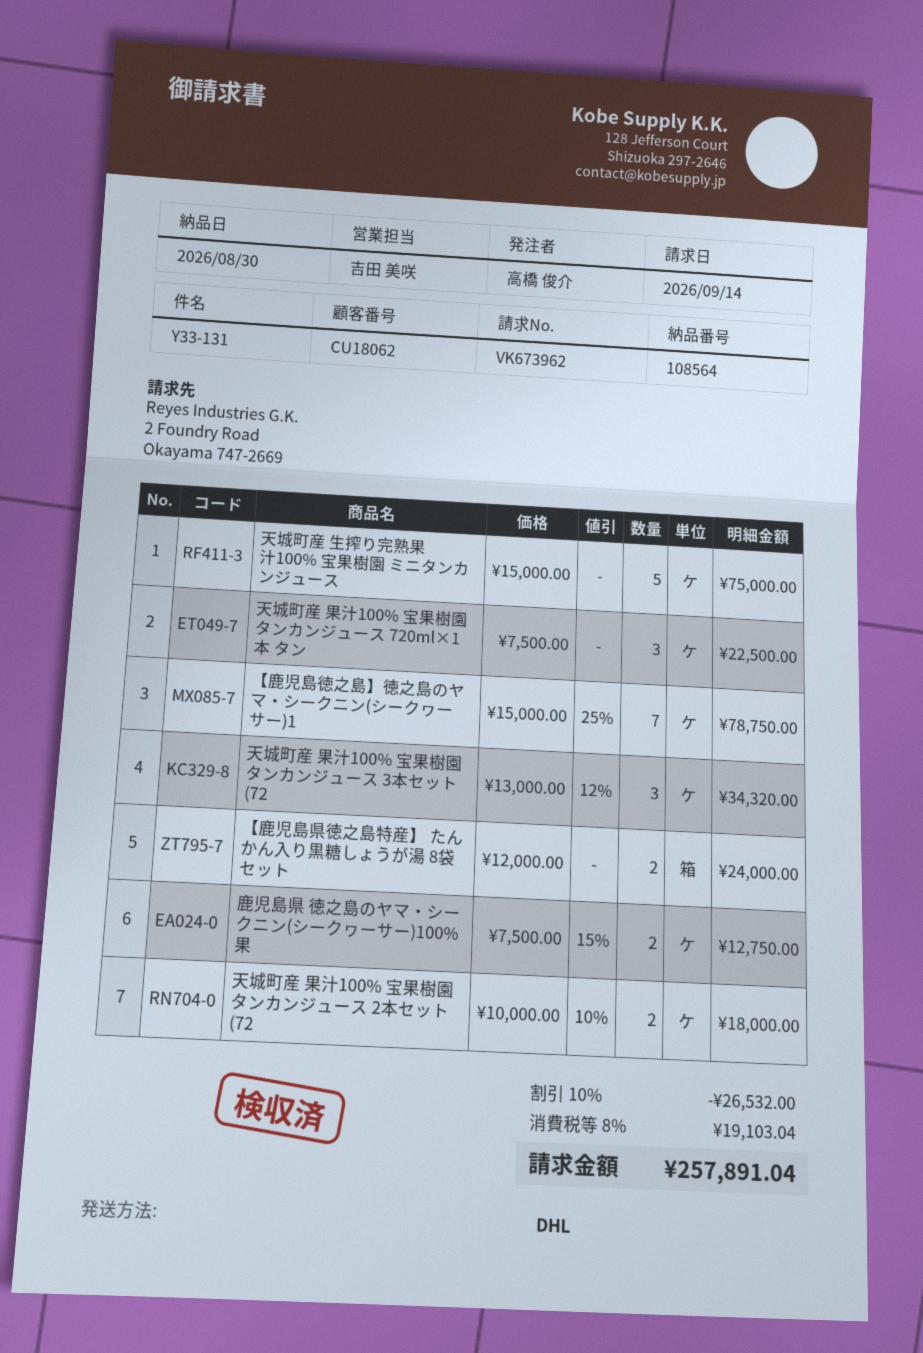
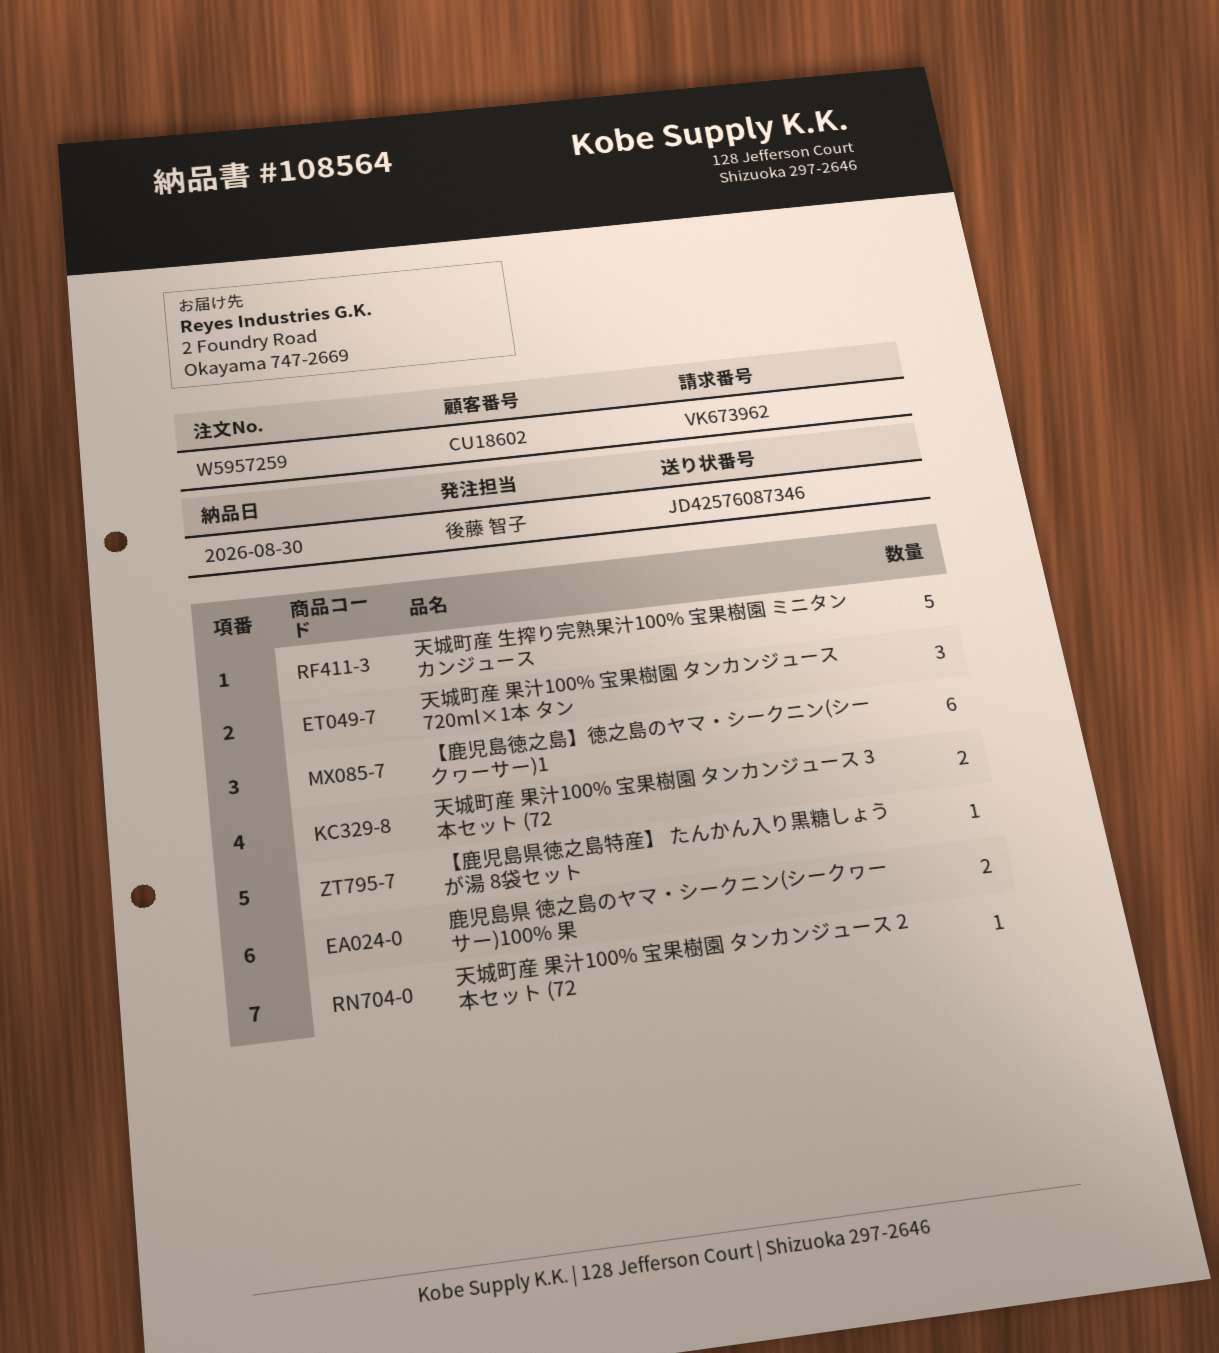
customer number: CU18062 -> CU18602
ordered by: 高橋 俊介 -> 後藤 智子
【鹿児島徳之島】徳之島のヤマ・シークニン(シークヮーサー)1: 7 -> 6
天城町産 果汁100% 宝果樹園 タンカンジュース 3本セット (72: 3 -> 2
【鹿児島県徳之島特産】 たんかん入り黒糖しょうが湯 8袋セット: 2 -> 1
天城町産 果汁100% 宝果樹園 タンカンジュース 2本セット (72: 2 -> 1

